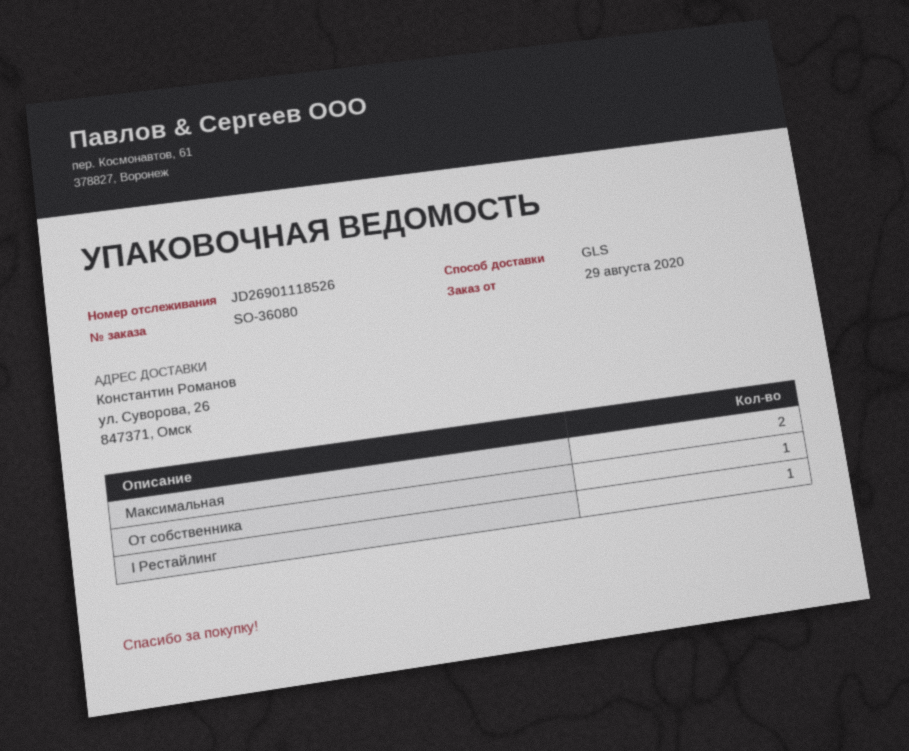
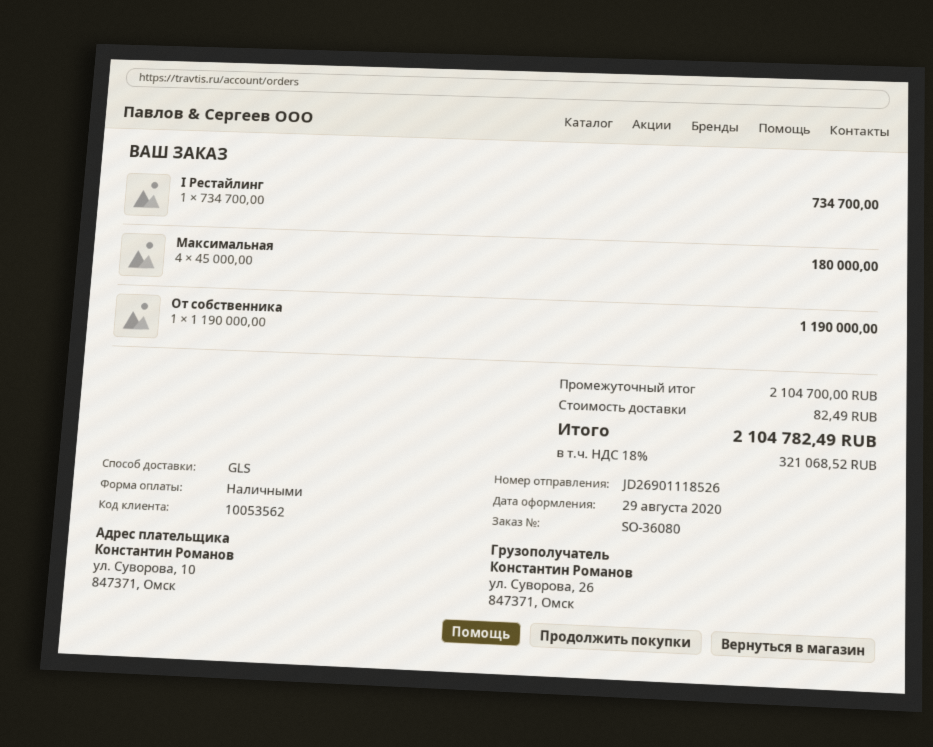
Максимальная: 2 -> 4

